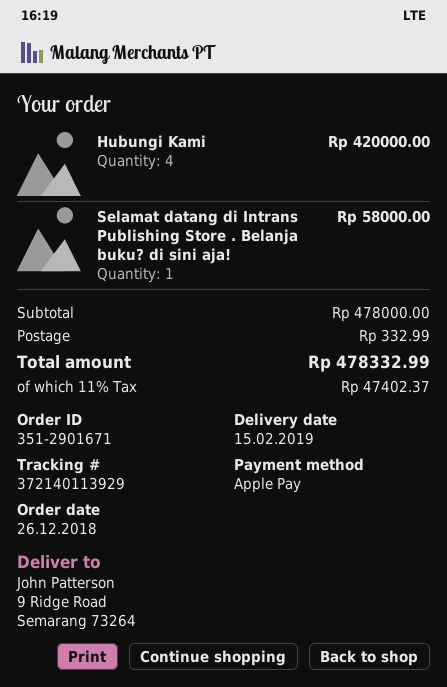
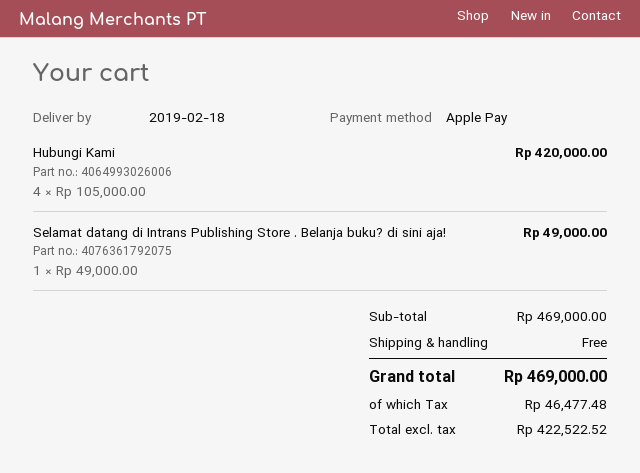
delivery date: 2019-02-15 -> 2019-02-18
Selamat datang di Intrans Publishing Store . Belanja buku? di sini aja!: 1 for 58000.00 -> 1 for 49000.00
subtotal: 478000.00 -> 469000.00
shipping: 332.99 -> 0.00
tax: 47402.37 -> 46477.48
total: 478332.99 -> 469000.00

